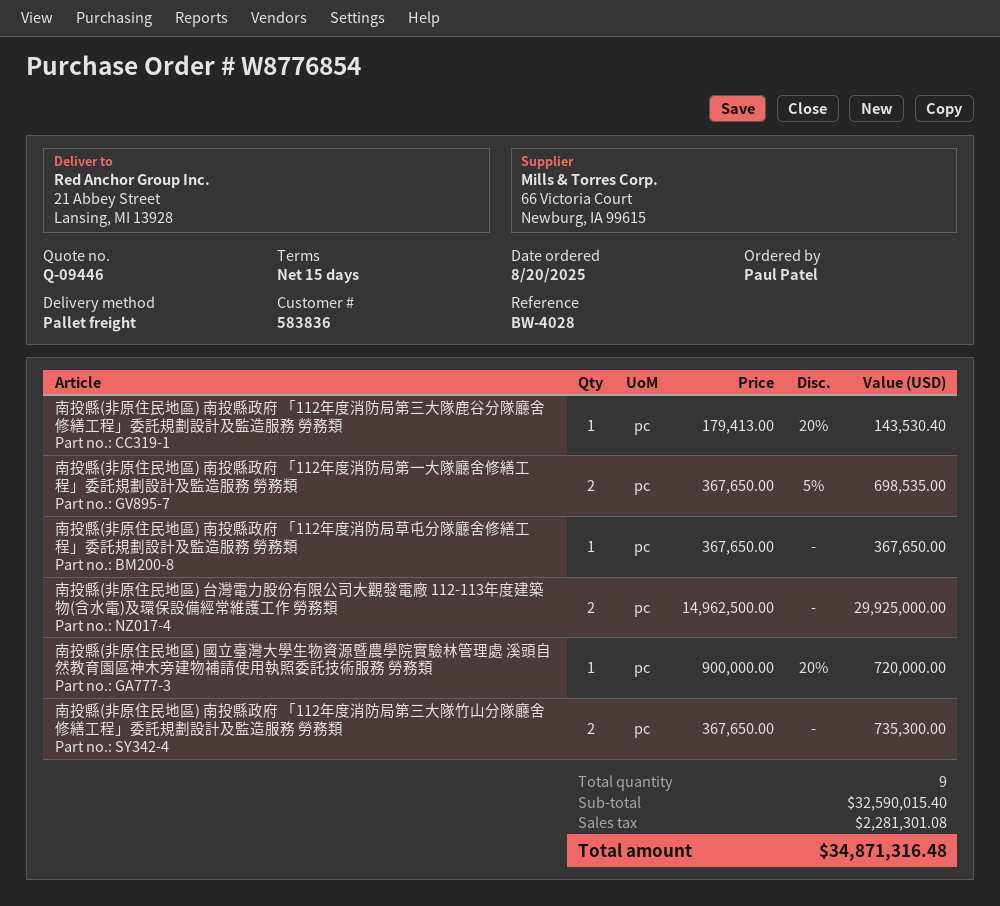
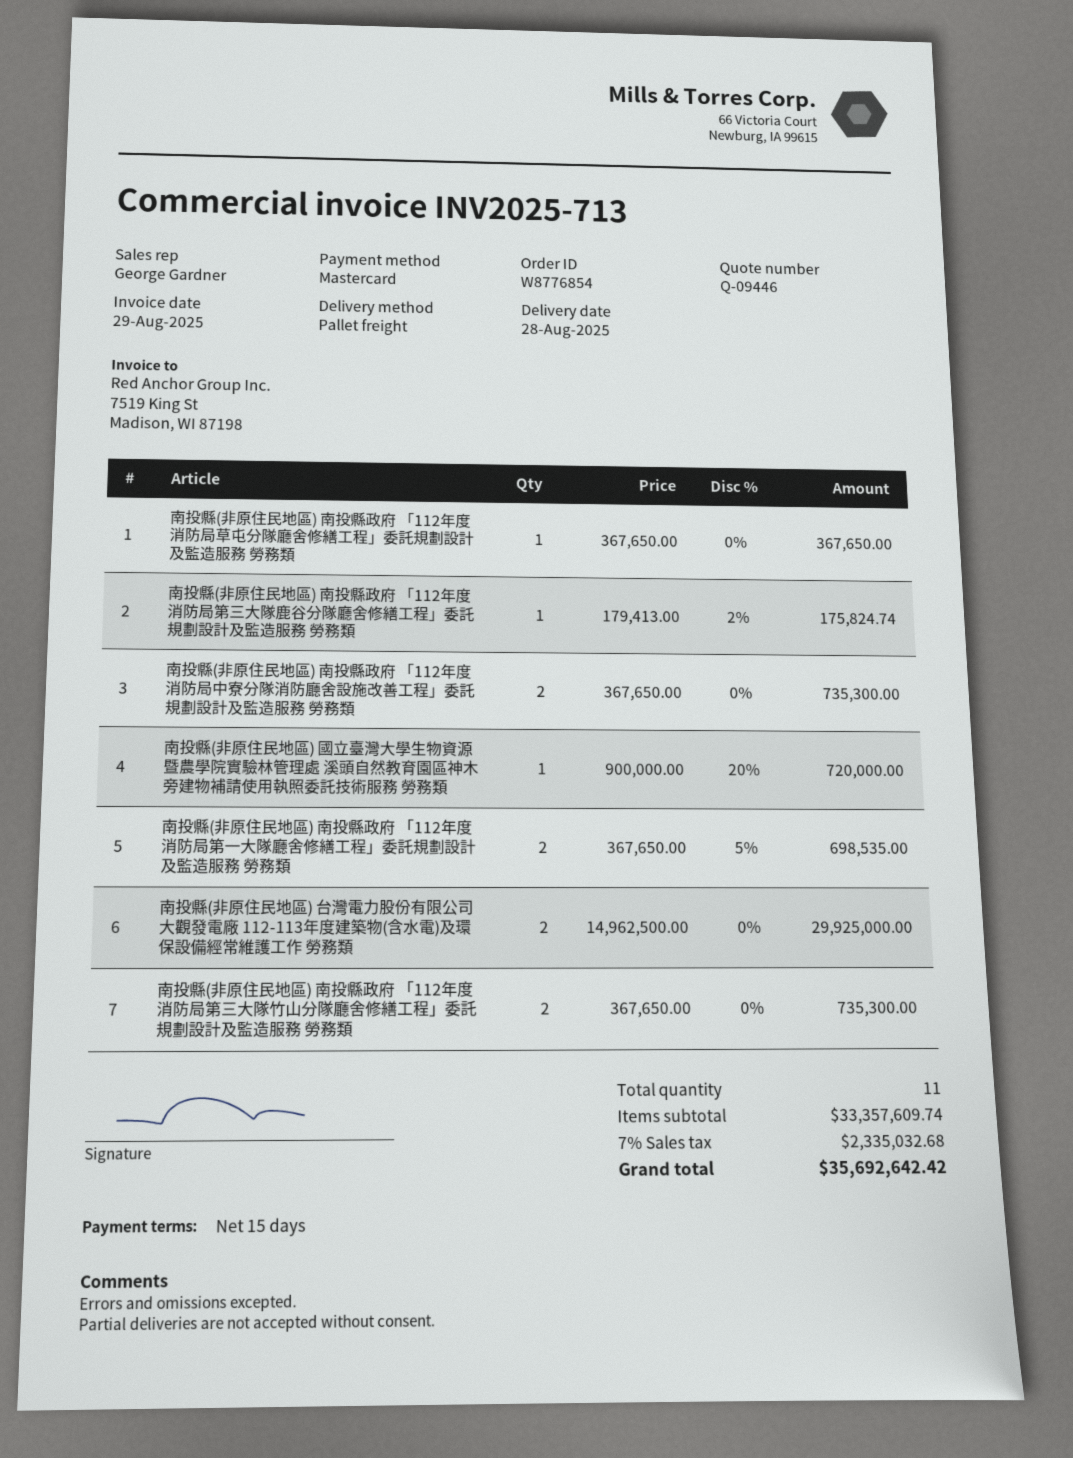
南投縣(非原住民地區) 南投縣政府 「112年度消防局第三大隊鹿谷分隊廳舍修繕工程」委託規劃設計及監造服務 勞務類: 1 x 179413.00 - 20% = 143530.40 -> 1 x 179413.00 - 2% = 175824.74
南投縣(非原住民地區) 南投縣政府 「112年度消防局中寮分隊消防廳舍設施改善工程」委託規劃設計及監造服務 勞務類: none -> 2 x 367650.00 = 735300.00
total quantity: 9 -> 11
subtotal: 32590015.40 -> 33357609.74
tax: 2281301.08 -> 2335032.68
total: 34871316.48 -> 35692642.42

